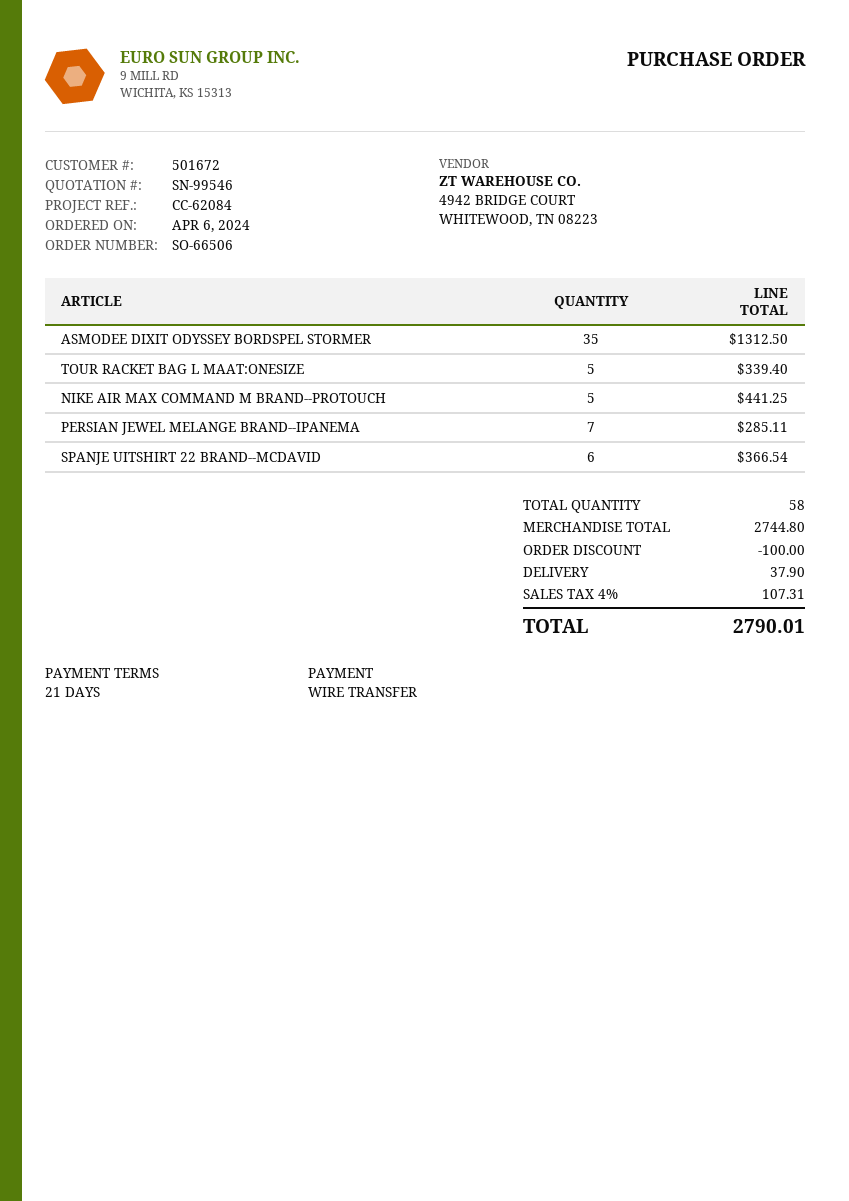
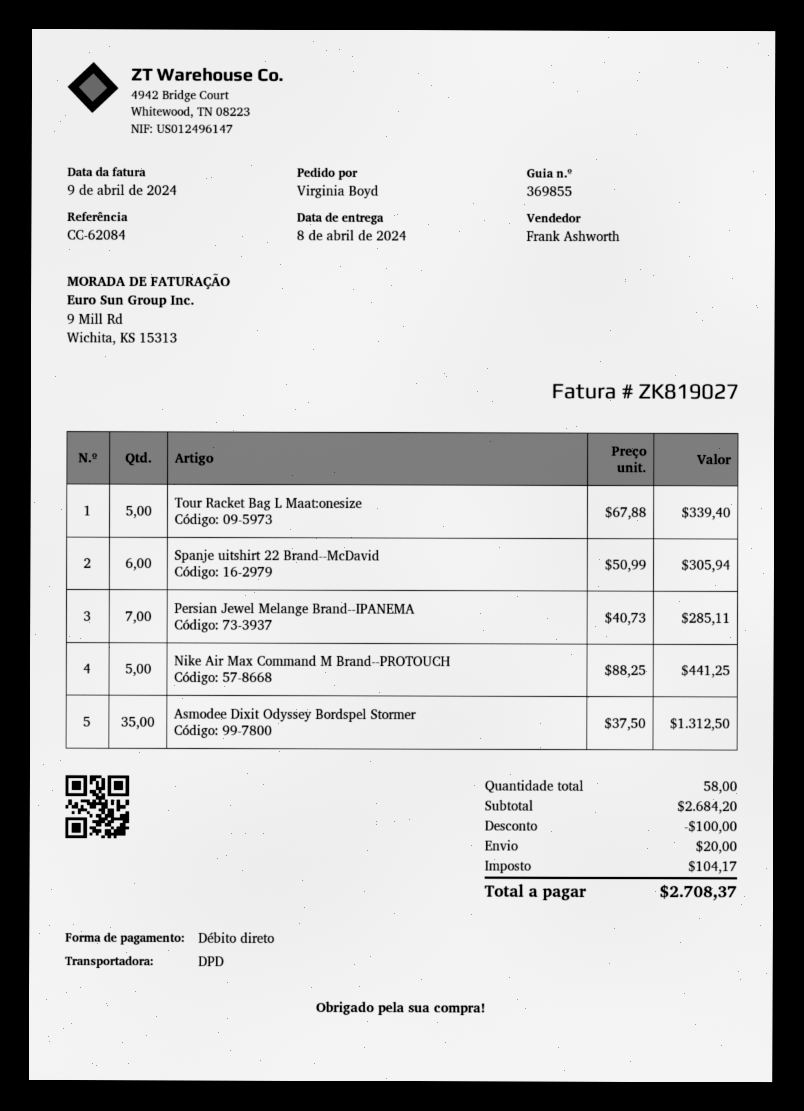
payment method: bank transfer -> direct debit
SPANJE UITSHIRT 22 BRAND--MCDAVID: 6 for 366.54 -> 6 for 305.94
subtotal: 2744.80 -> 2684.20
shipping: 37.90 -> 20.00
tax: 107.31 -> 104.17
total: 2790.01 -> 2708.37

